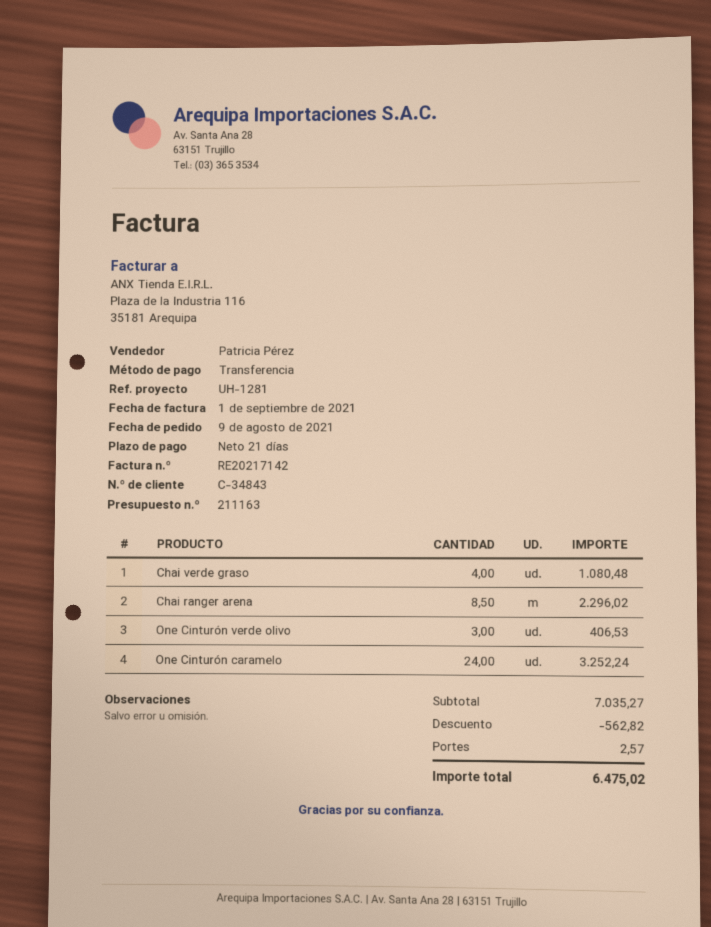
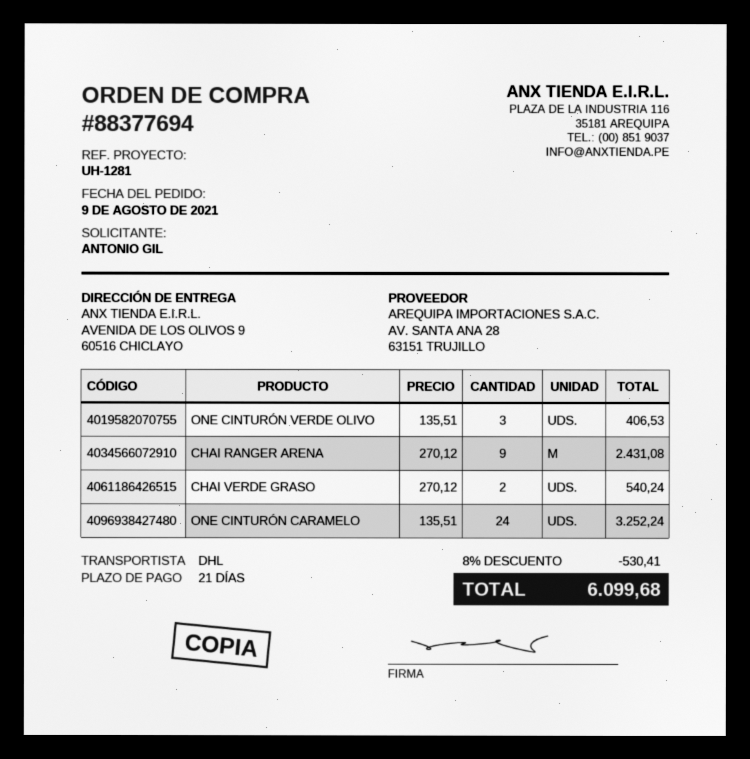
Chai verde graso: 4 for 1080.48 -> 2 for 540.24
Chai ranger arena: 8.5 for 2296.02 -> 9 for 2431.08
discount: 562.82 -> 530.41
shipping: 2.57 -> none
total: 6475.02 -> 6099.68

